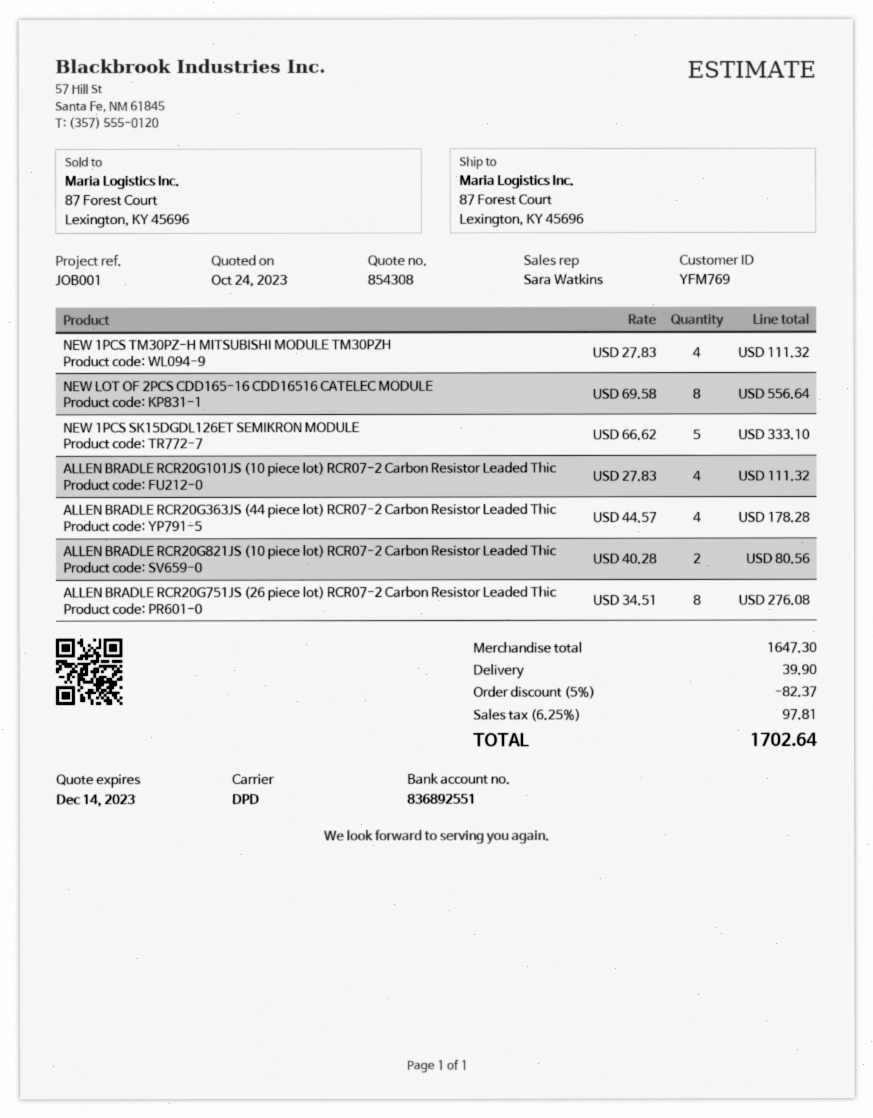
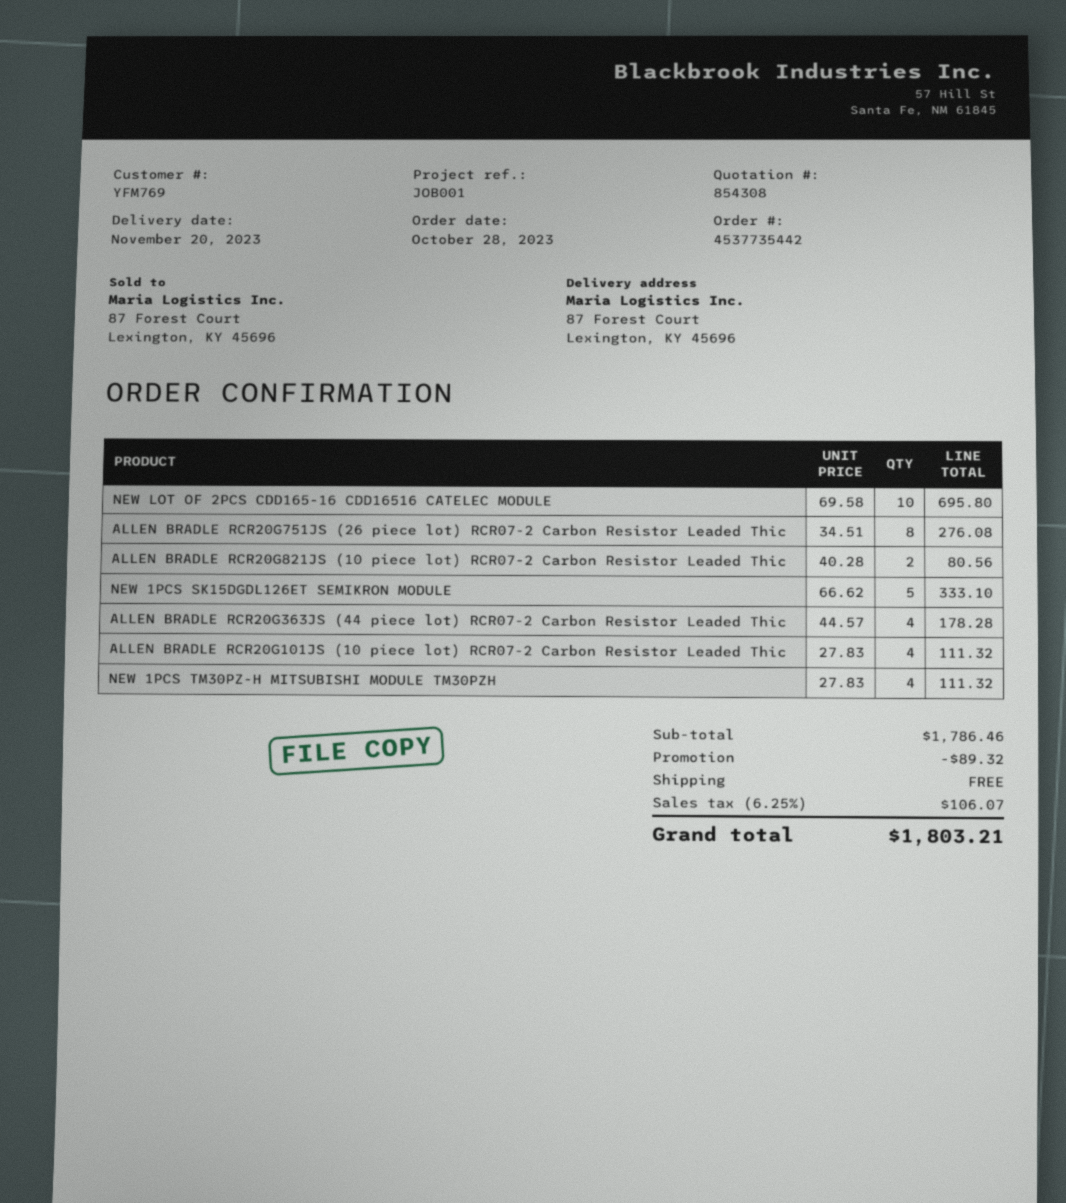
NEW LOT OF 2PCS CDD165-16 CDD16516 CATELEC MODULE: 8 x 69.58 = 556.64 -> 10 x 69.58 = 695.80
subtotal: 1647.30 -> 1786.46
discount: 82.37 -> 89.32
shipping: 39.90 -> 0.00
tax: 6.25% = 97.81 -> 6.25% = 106.07
total: 1702.64 -> 1803.21

